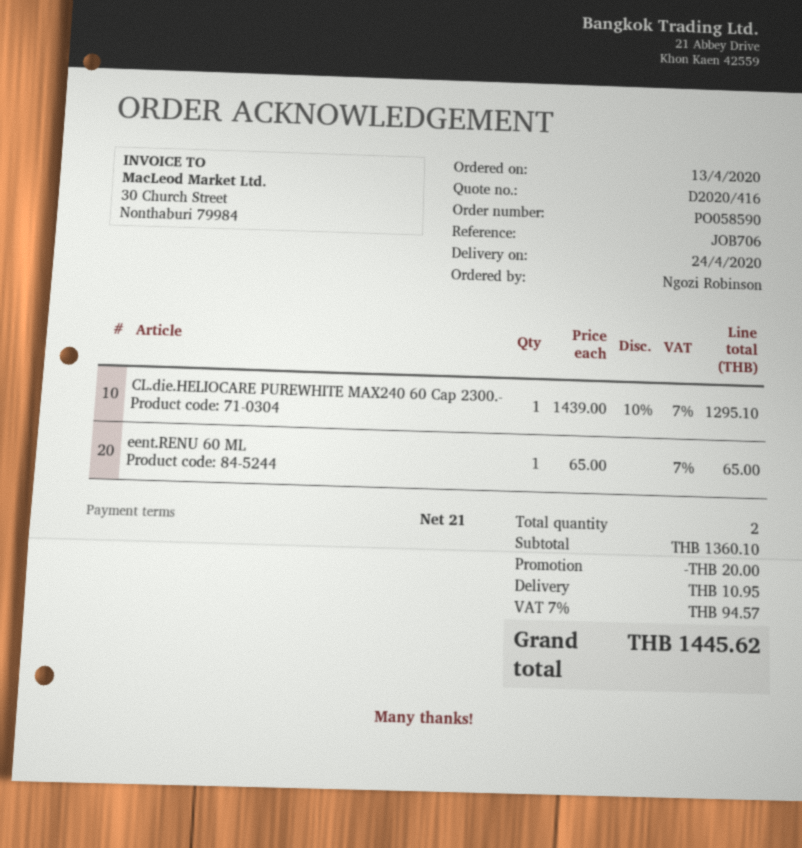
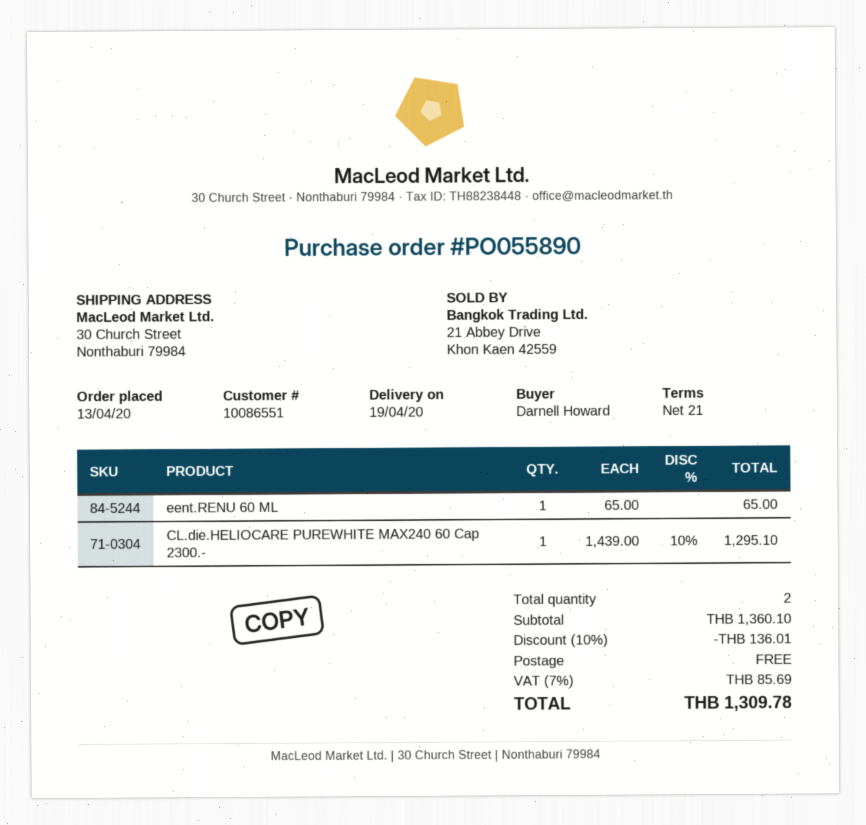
order number: PO058590 -> PO055890
delivery date: 2020-04-24 -> 2020-04-19
ordered by: Ngozi Robinson -> Darnell Howard
discount: 20.00 -> 136.01
shipping: 10.95 -> 0.00
tax: 7% = 94.57 -> 7% = 85.69
total: 1445.62 -> 1309.78

